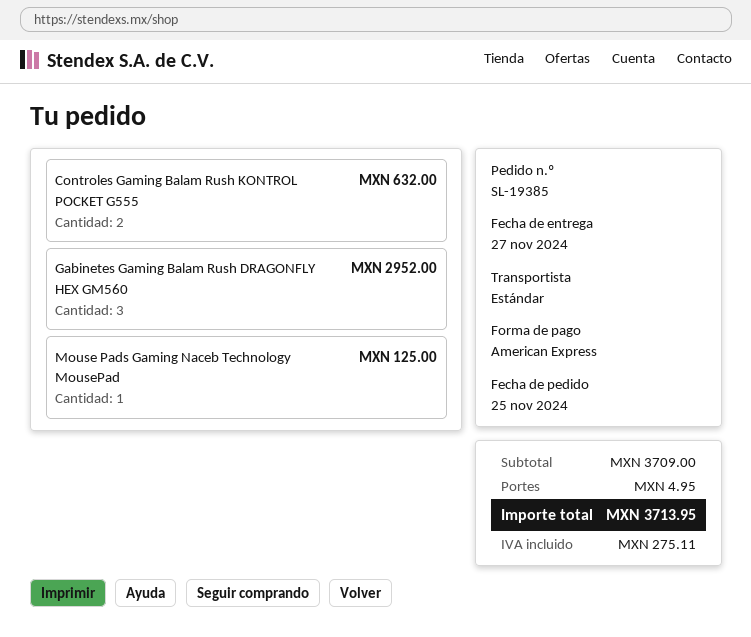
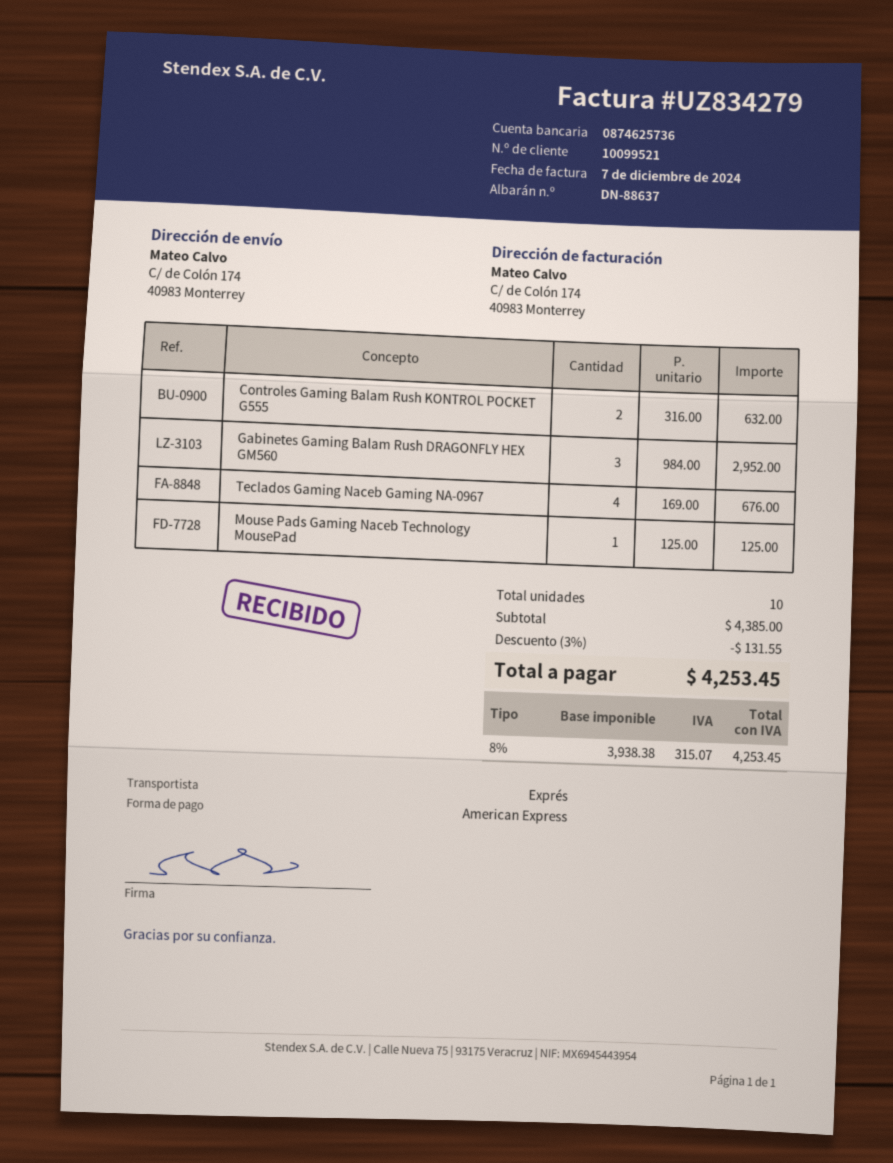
shipping method: standard -> express
Teclados Gaming Naceb Gaming NA-0967: none -> 4 for 676.00
subtotal: 3709.00 -> 4385.00
discount: none -> 3% = 131.55
shipping: 4.95 -> none
tax: 275.11 -> 315.07
total: 3713.95 -> 4253.45

